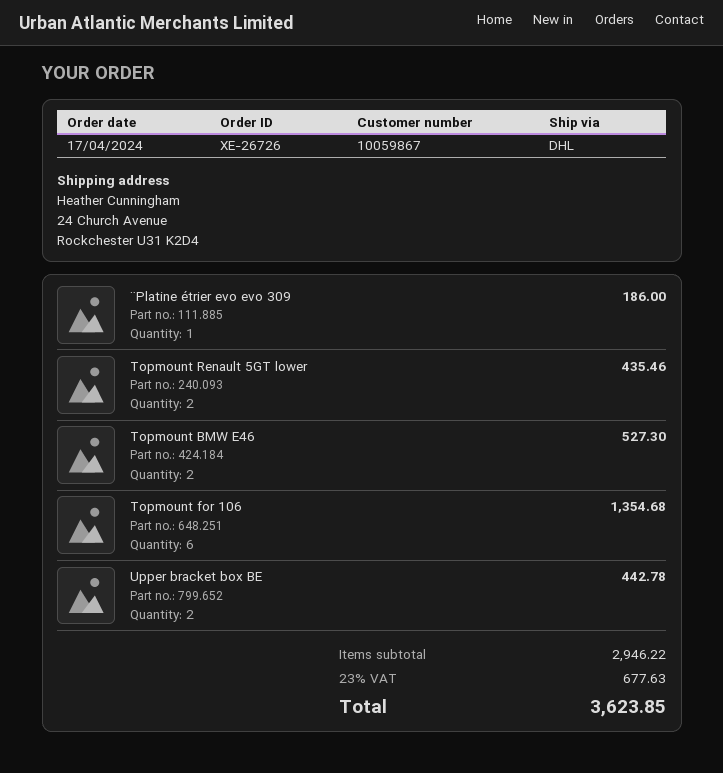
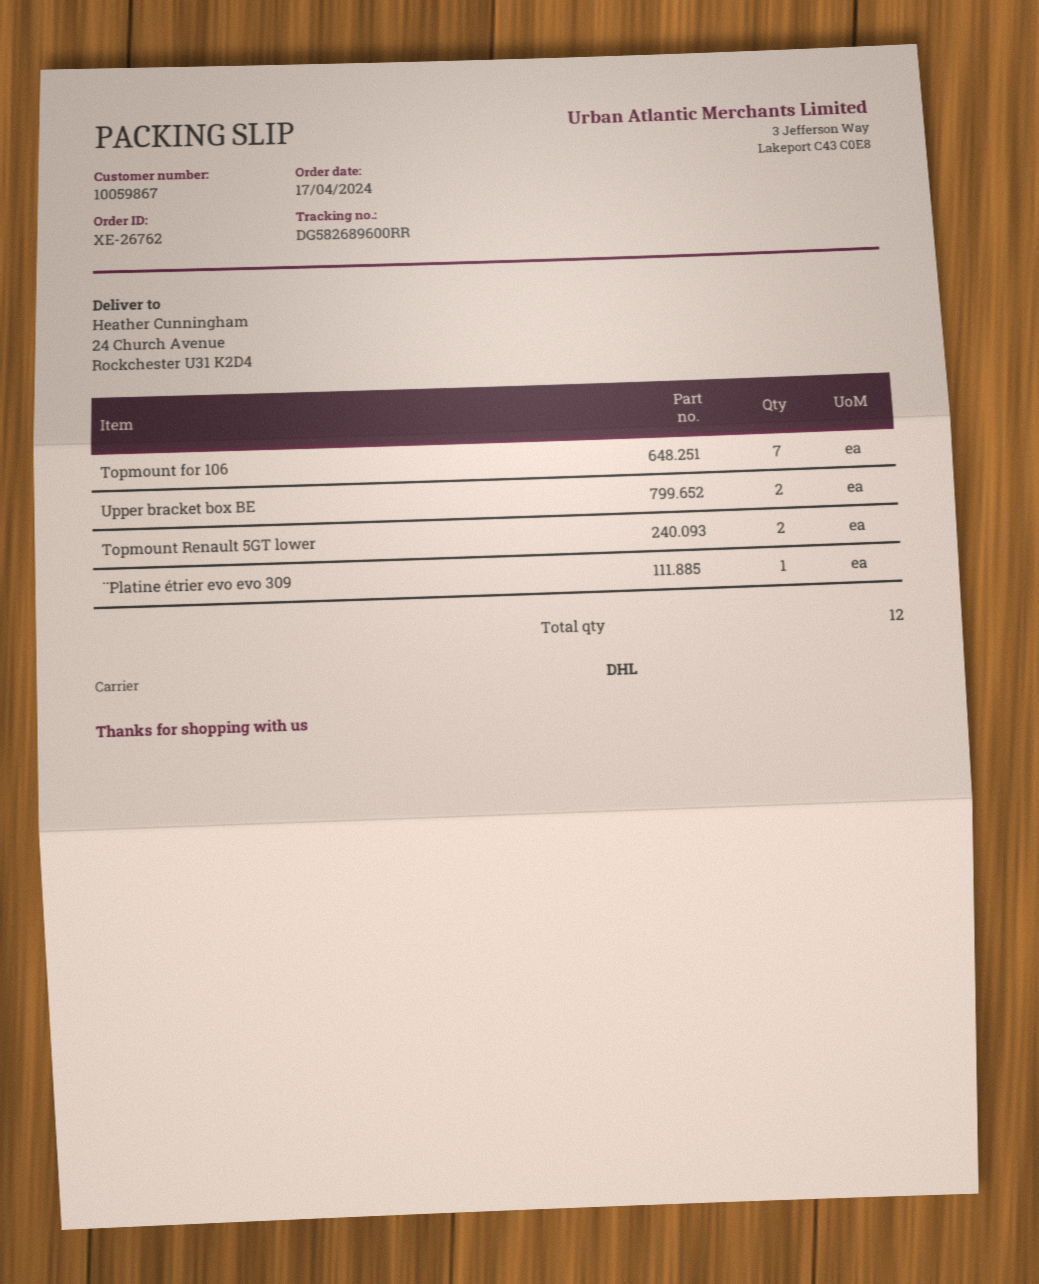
order number: XE-26726 -> XE-26762
Topmount BMW E46: 2 -> none
Topmount for 106: 6 -> 7

